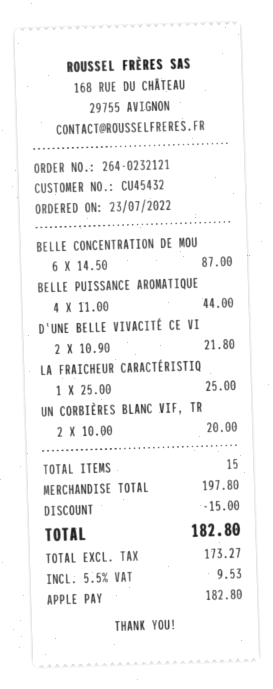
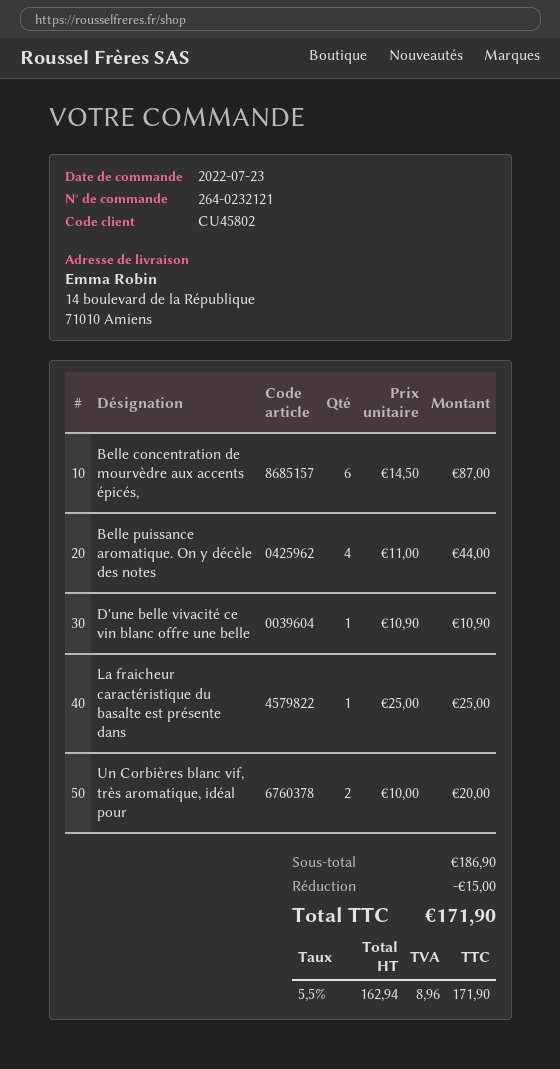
customer number: CU45432 -> CU45802
D'UNE BELLE VIVACITÉ CE VI: 2 x 10.90 = 21.80 -> 1 x 10.90 = 10.90
subtotal: 197.80 -> 186.90
net: 173.27 -> 162.94
tax: 5.5% = 9.53 -> 5.5% = 8.96
total: 182.80 -> 171.90

